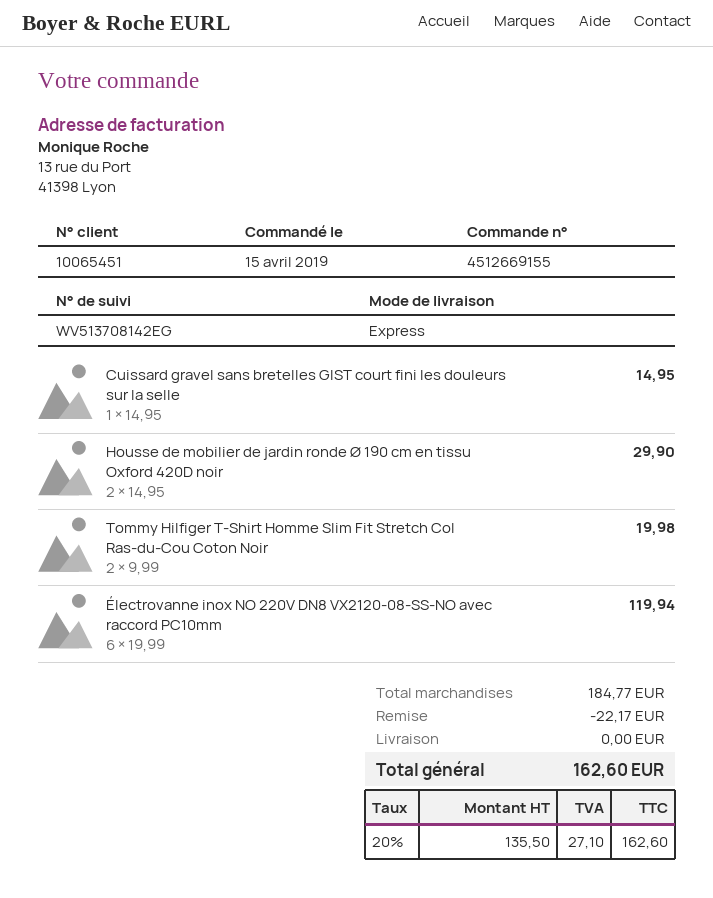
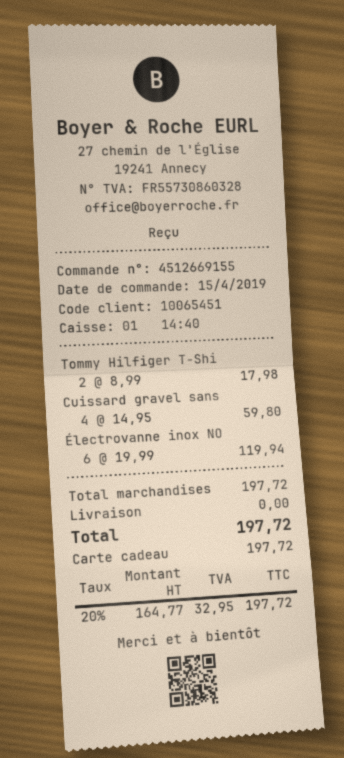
Cuissard gravel sans bretelles GIST court fini les douleurs sur la selle: 1 x 14.95 = 14.95 -> 4 x 14.95 = 59.80
Housse de mobilier de jardin ronde Ø 190 cm en tissu Oxford 420D noir: 2 x 14.95 = 29.90 -> none
Tommy Hilfiger T-Shirt Homme Slim Fit Stretch Col Ras-du-Cou Coton Noir: 2 x 9.99 = 19.98 -> 2 x 8.99 = 17.98
subtotal: 184.77 -> 197.72
discount: 22.17 -> none
net: 135.50 -> 164.77
tax: 20% = 27.10 -> 20% = 32.95
total: 162.60 -> 197.72

